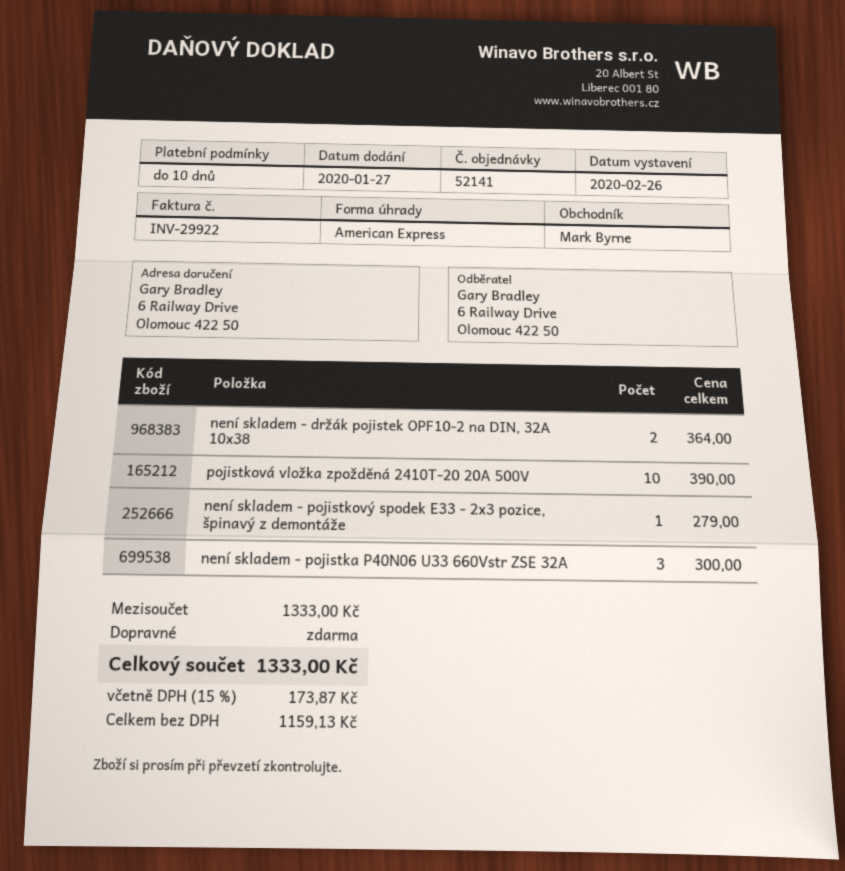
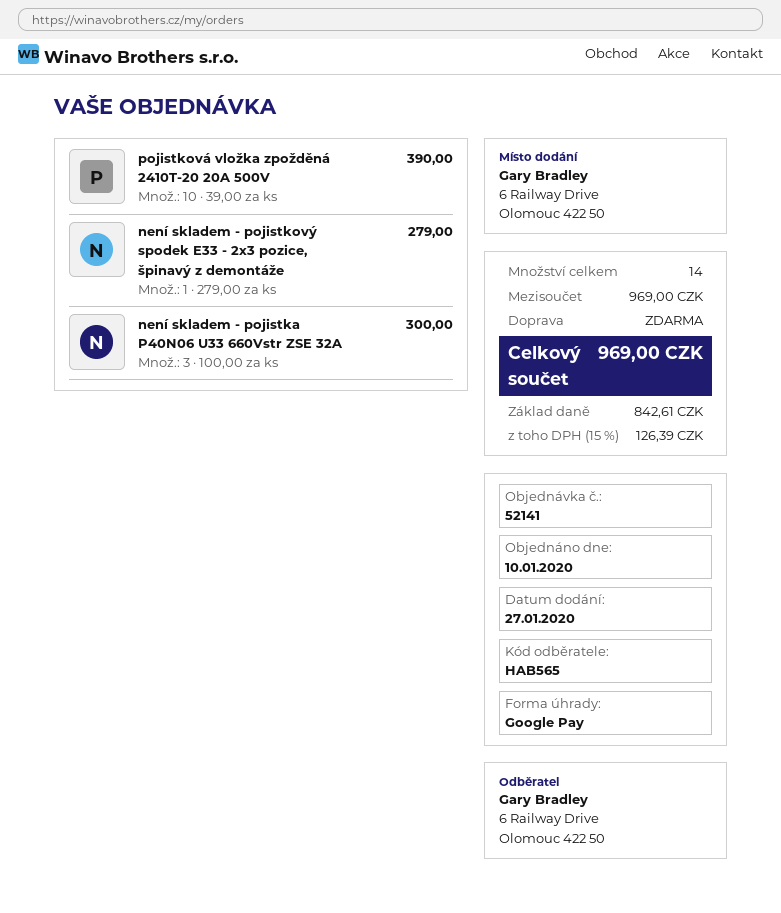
payment method: American Express -> Google Pay
není skladem - držák pojistek OPF10-2 na DIN, 32A 10x38: 2 for 364.00 -> none
subtotal: 1333.00 -> 969.00
net: 1159.13 -> 842.61
tax: 15% = 173.87 -> 15% = 126.39
total: 1333.00 -> 969.00

